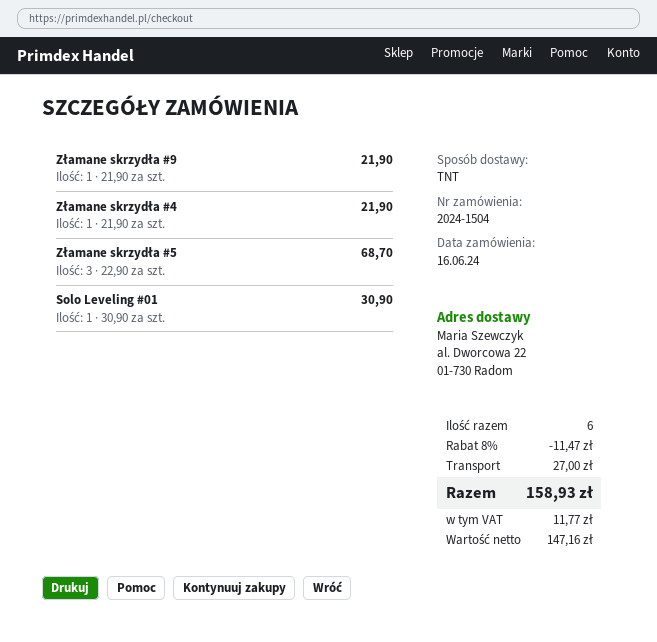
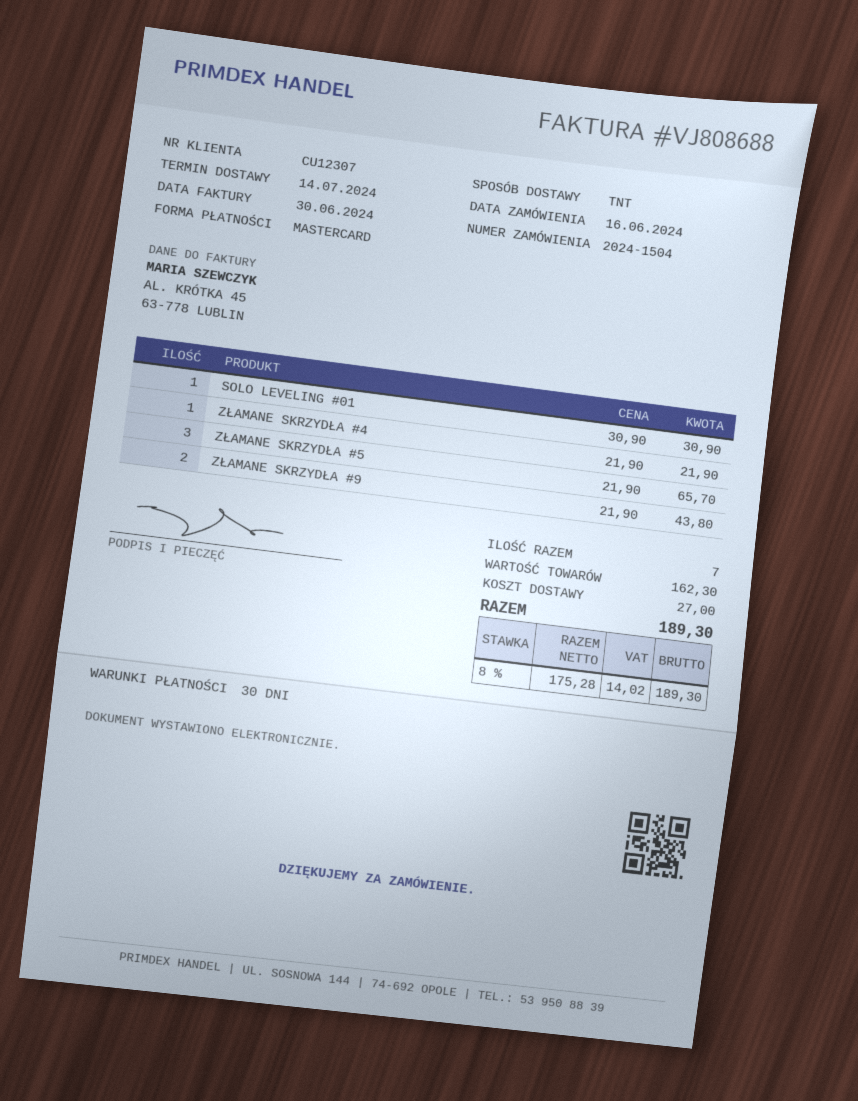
Złamane skrzydła #9: 1 x 21.90 = 21.90 -> 2 x 21.90 = 43.80
Złamane skrzydła #5: 3 x 22.90 = 68.70 -> 3 x 21.90 = 65.70
total quantity: 6 -> 7
discount: 8% = 11.47 -> none
net: 147.16 -> 175.28
tax: 11.77 -> 14.02
total: 158.93 -> 189.30

